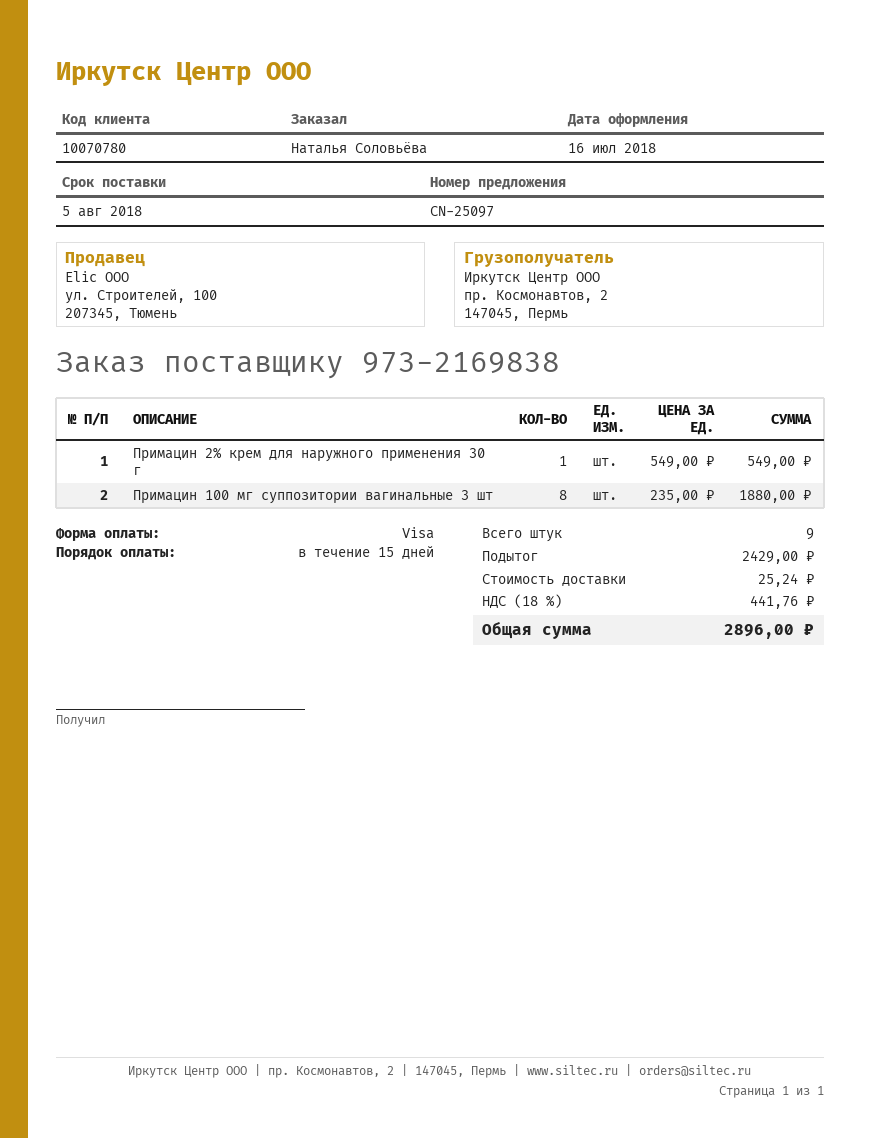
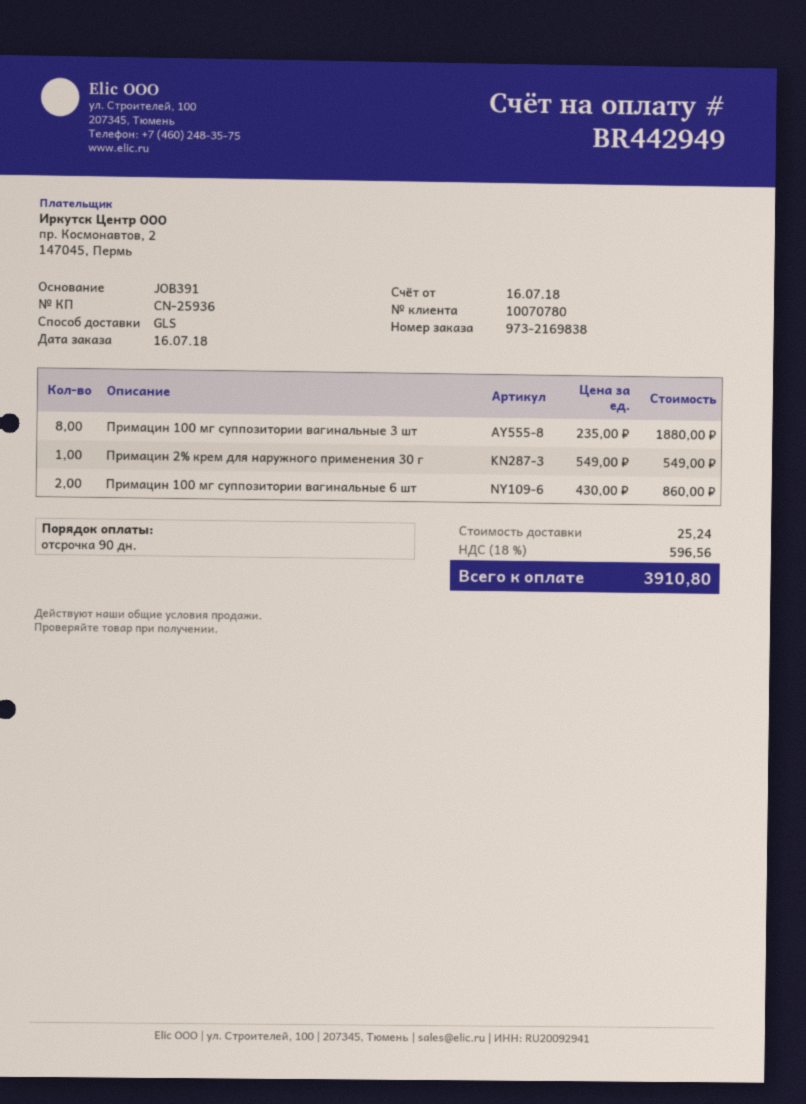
quote number: CN-25097 -> CN-25936
payment terms: 15 days -> 90 days
Примацин 100 мг суппозитории вагинальные 6 шт: none -> 2 x 430.00 = 860.00
tax: 18% = 441.76 -> 18% = 596.56
total: 2896.00 -> 3910.80

